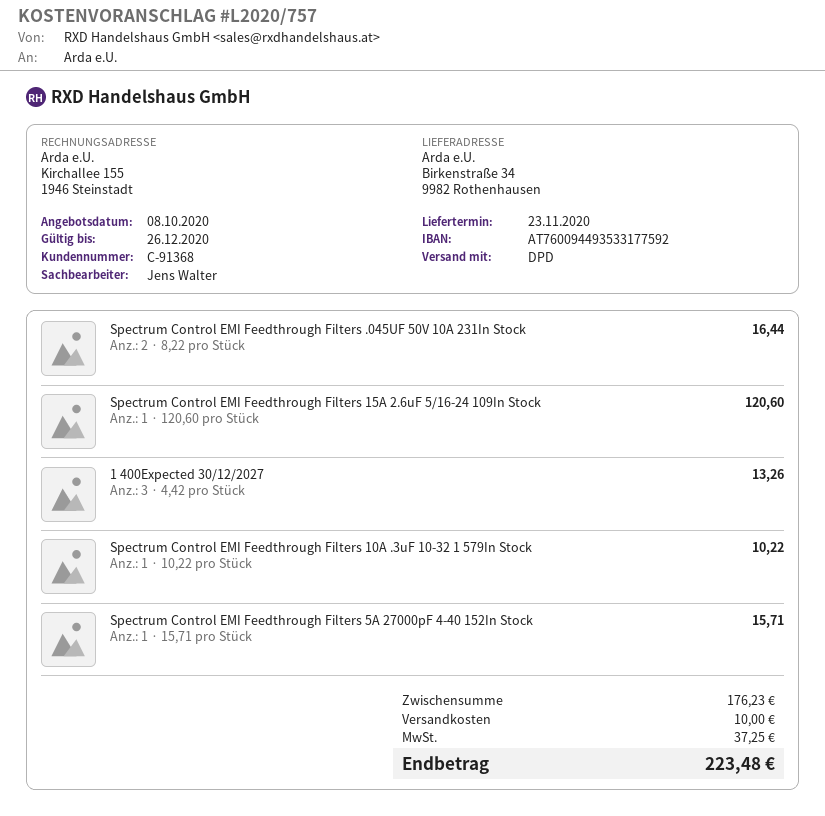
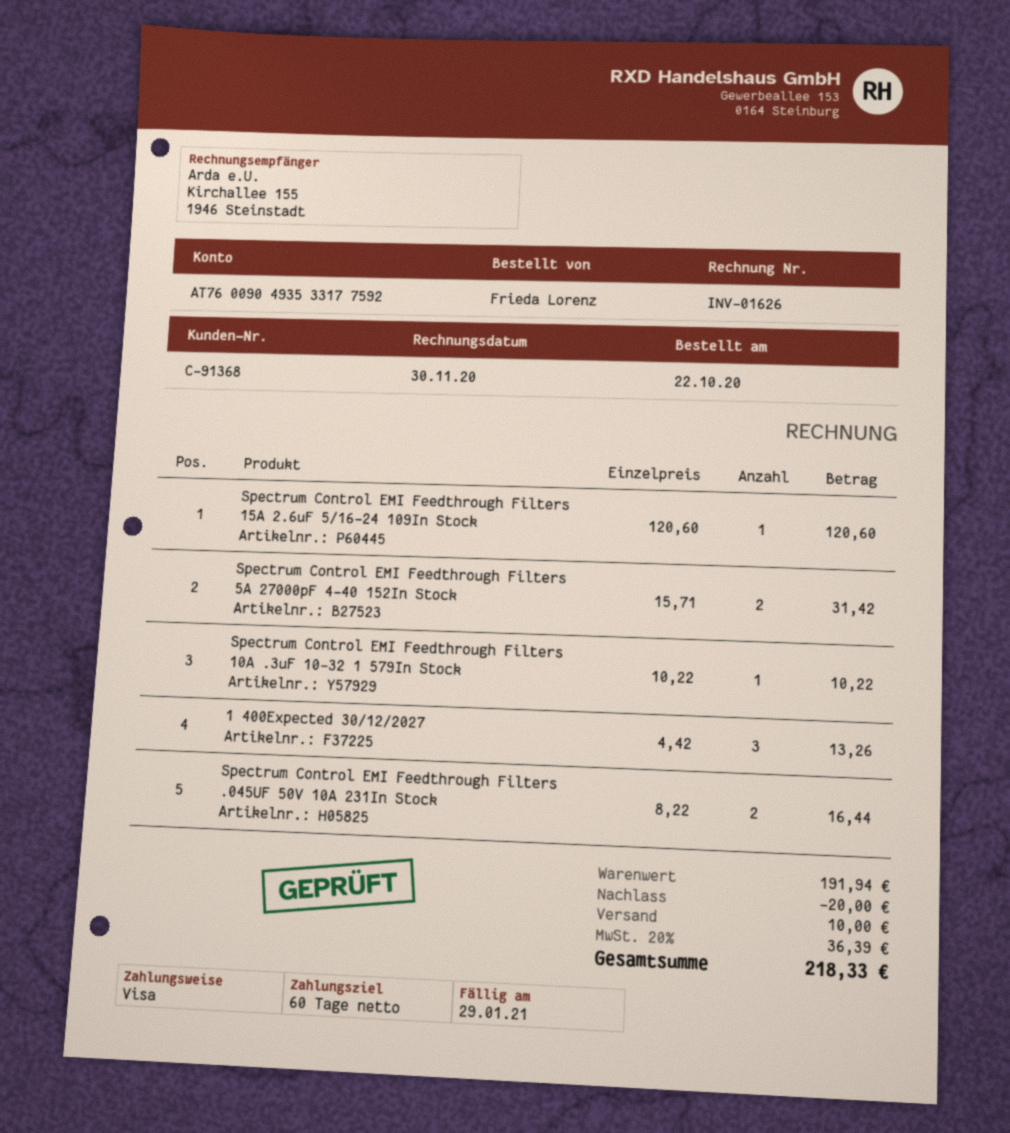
bank account: AT760094493533177592 -> AT760090493533177592
Spectrum Control EMI Feedthrough Filters 5A 27000pF 4-40 152In Stock: 1 x 15.71 = 15.71 -> 2 x 15.71 = 31.42
subtotal: 176.23 -> 191.94
discount: none -> 20.00
tax: 37.25 -> 36.39
total: 223.48 -> 218.33

